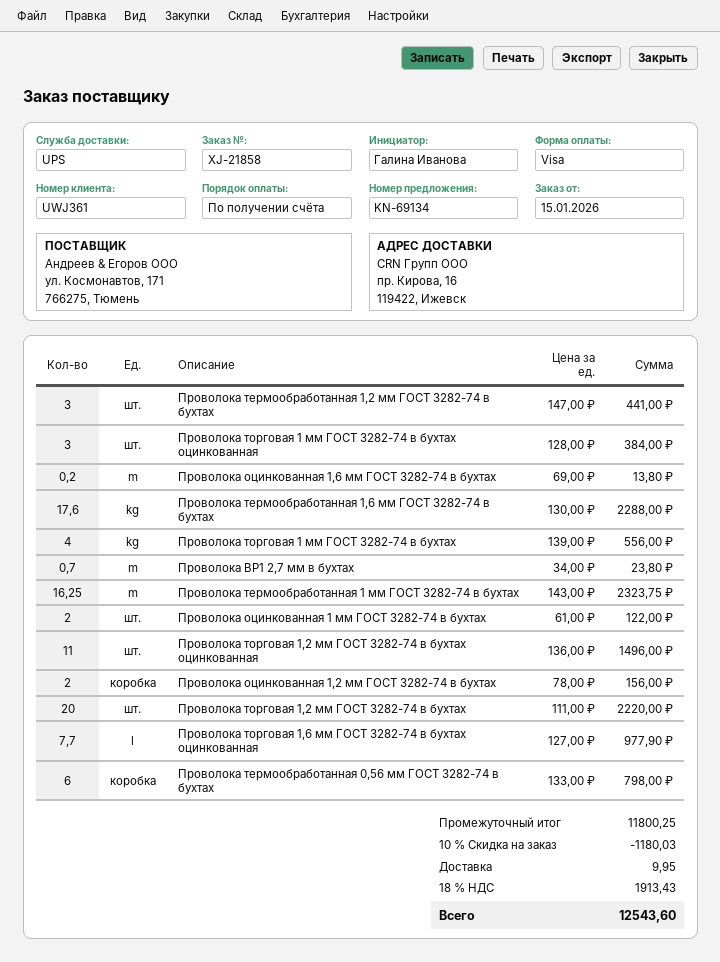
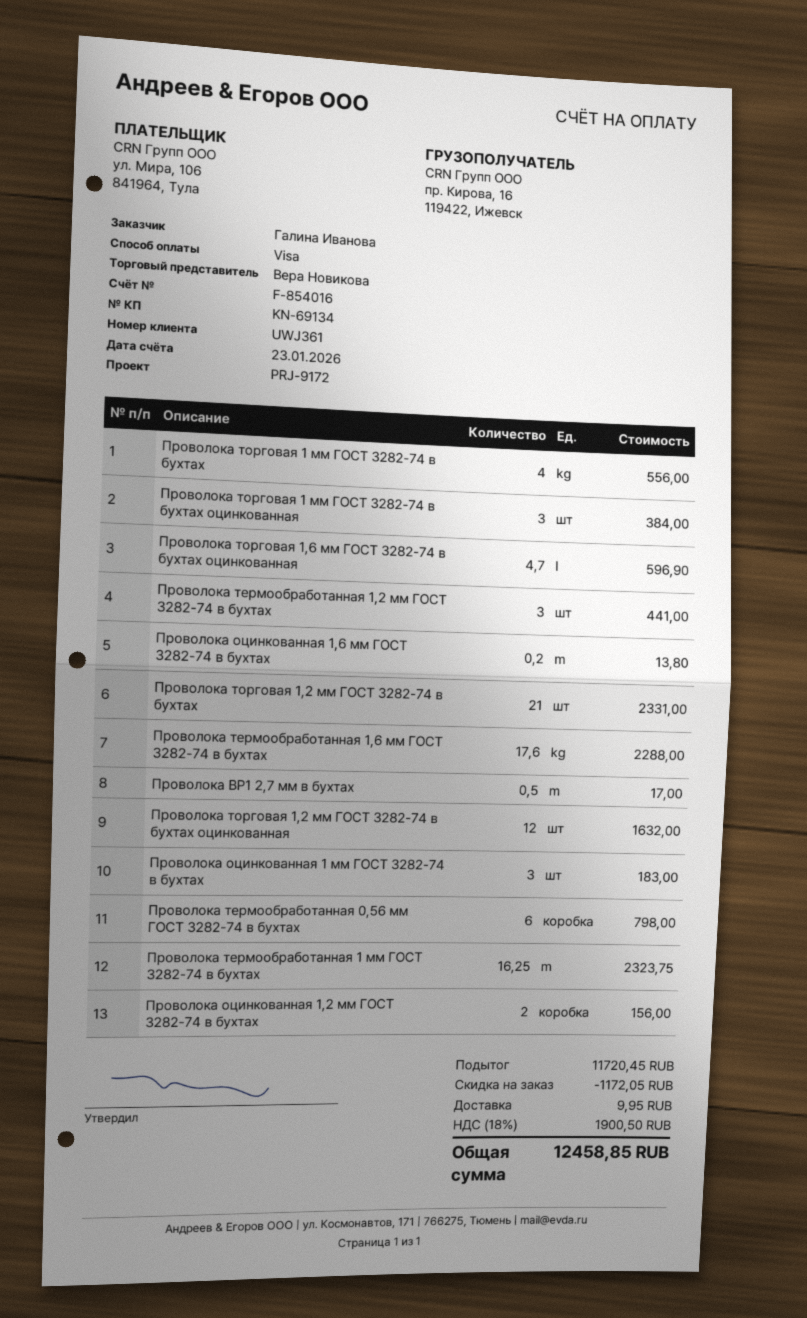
Проволока ВР1 2,7 мм в бухтах: 0.7 for 23.80 -> 0.5 for 17.00
Проволока оцинкованная 1 мм ГОСТ 3282-74 в бухтах: 2 for 122.00 -> 3 for 183.00
Проволока торговая 1,2 мм ГОСТ 3282-74 в бухтах оцинкованная: 11 for 1496.00 -> 12 for 1632.00
Проволока торговая 1,2 мм ГОСТ 3282-74 в бухтах: 20 for 2220.00 -> 21 for 2331.00
Проволока торговая 1,6 мм ГОСТ 3282-74 в бухтах оцинкованная: 7.7 for 977.90 -> 4.7 for 596.90
subtotal: 11800.25 -> 11720.45
discount: 1180.03 -> 1172.05
tax: 18% = 1913.43 -> 18% = 1900.50
total: 12543.60 -> 12458.85

